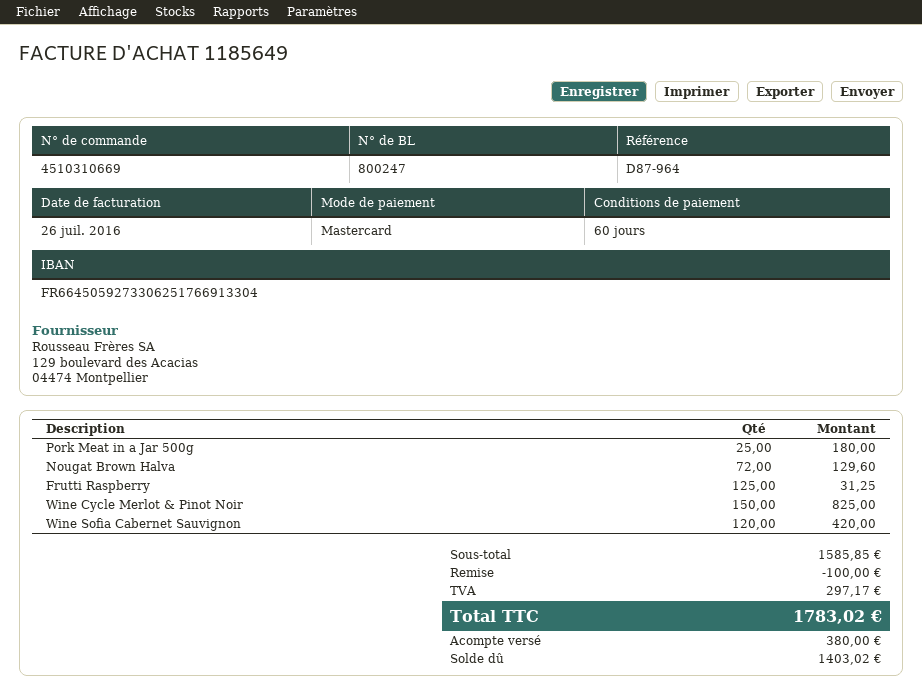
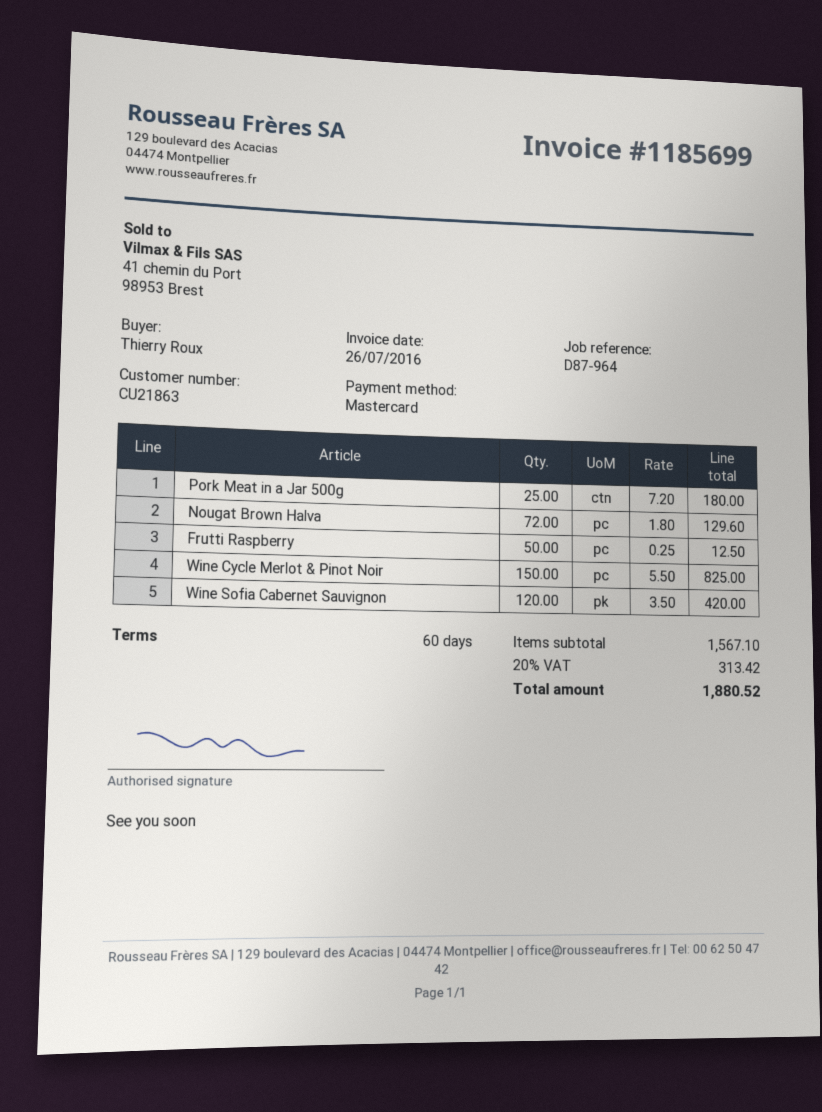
invoice number: 1185649 -> 1185699
Frutti Raspberry: 125 for 31.25 -> 50 for 12.50
subtotal: 1585.85 -> 1567.10
discount: 100.00 -> none
tax: 297.17 -> 313.42
total: 1783.02 -> 1880.52

